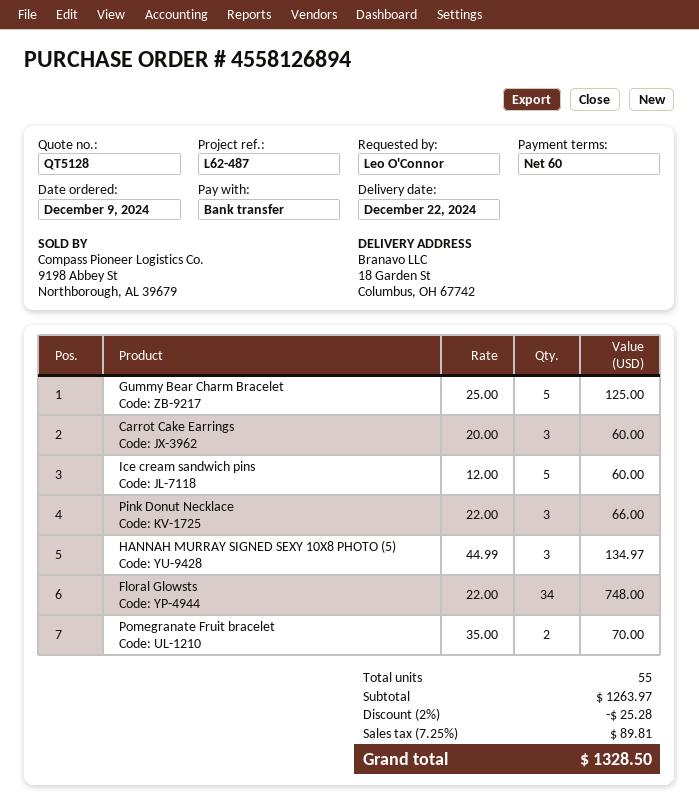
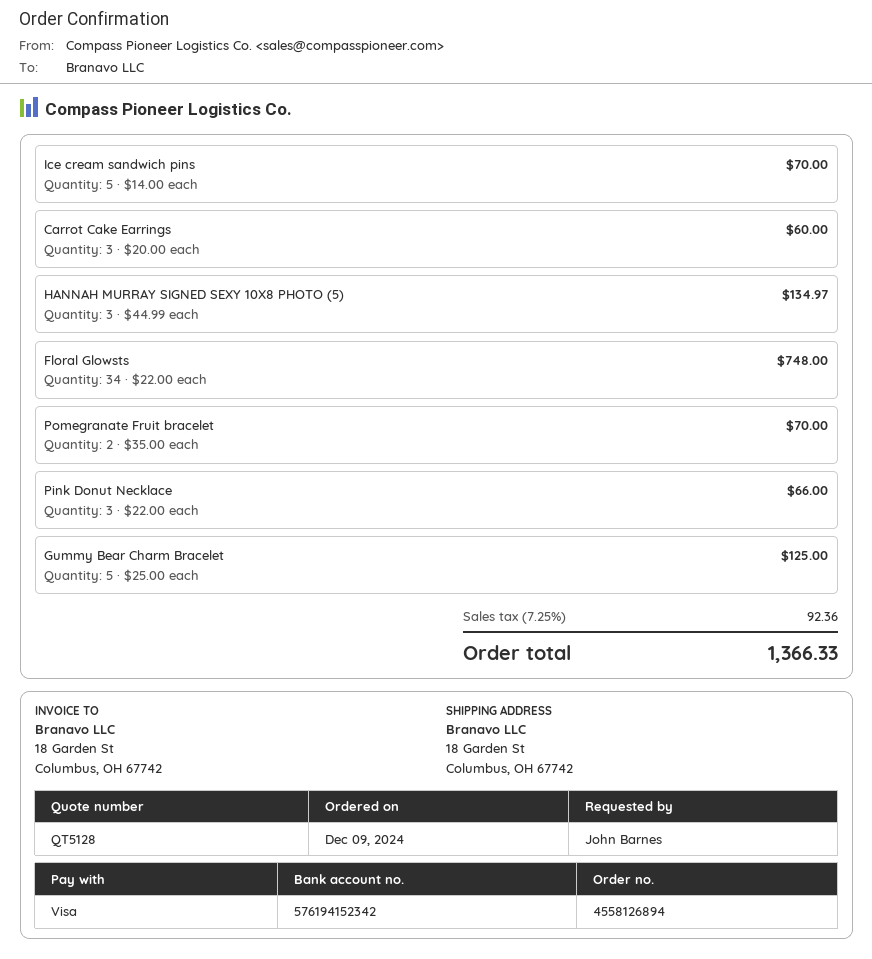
ordered by: Leo O'Connor -> John Barnes
payment method: bank transfer -> Visa
Ice cream sandwich pins: 5 x 12.00 = 60.00 -> 5 x 14.00 = 70.00
discount: 2% = 25.28 -> none
tax: 7.25% = 89.81 -> 7.25% = 92.36
total: 1328.50 -> 1366.33

